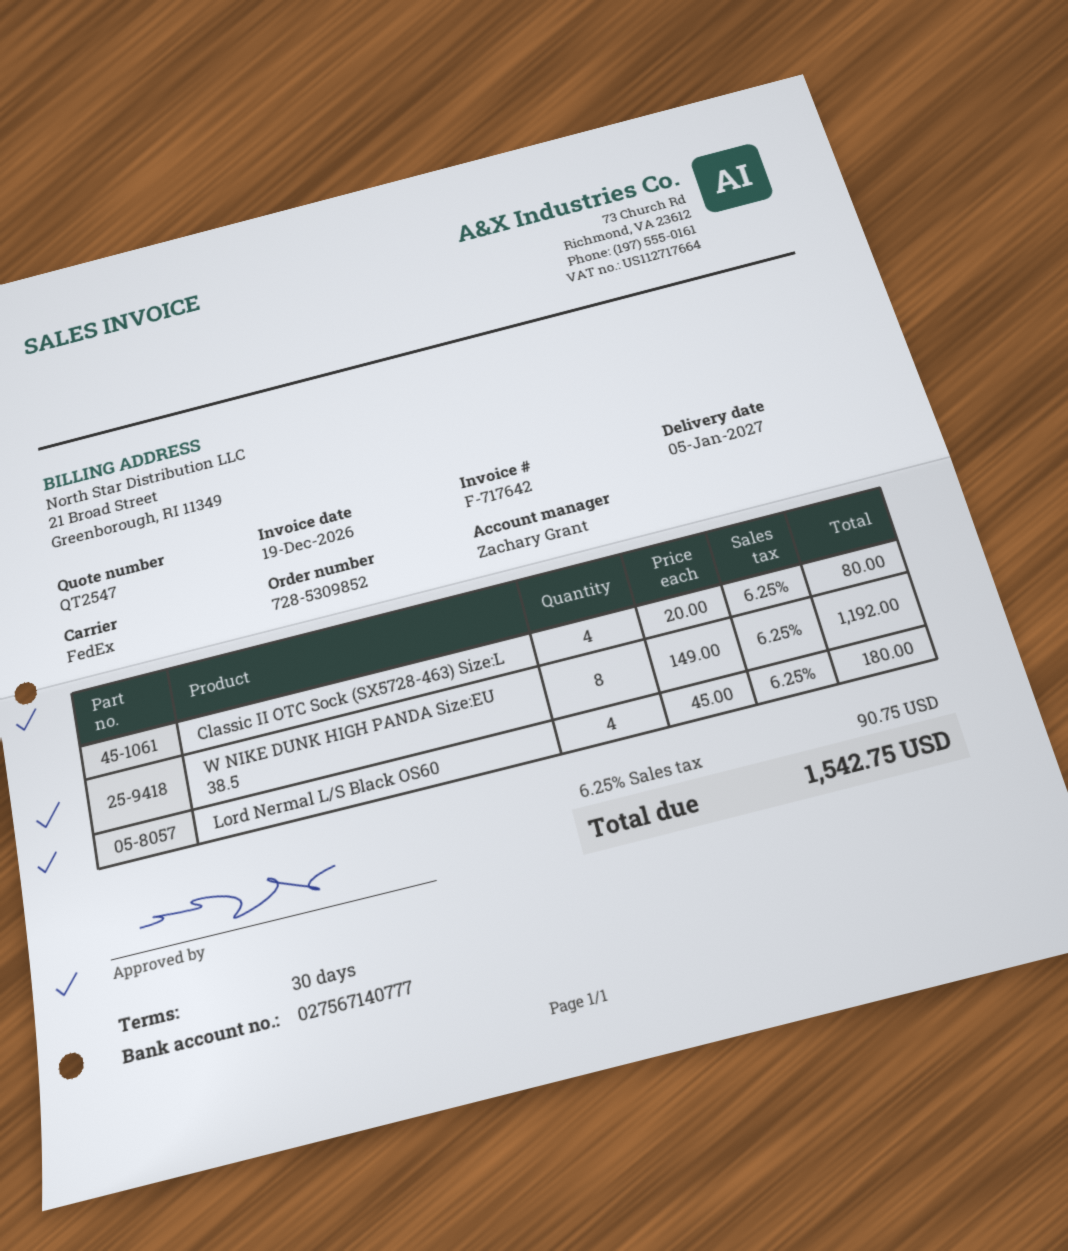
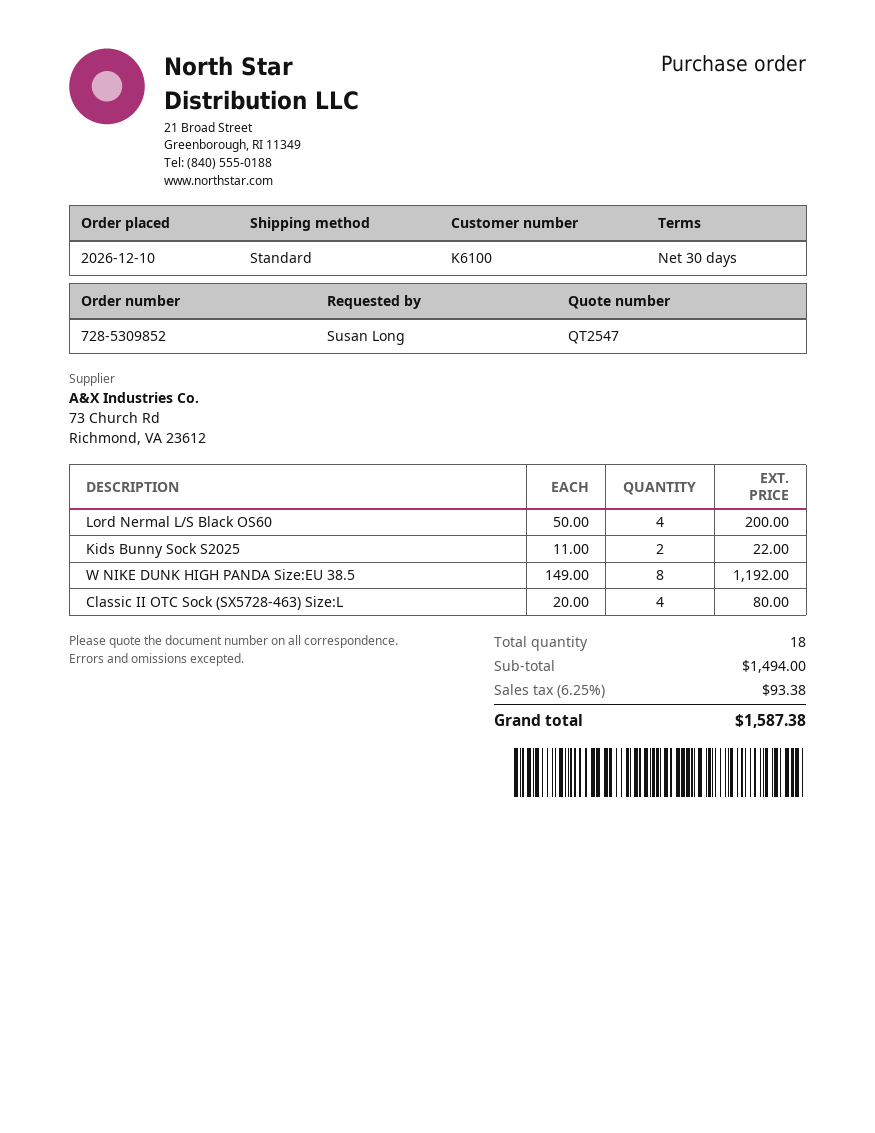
shipping method: FedEx -> standard
Lord Nermal L/S Black OS60: 4 x 45.00 = 180.00 -> 4 x 50.00 = 200.00
Kids Bunny Sock S2025: none -> 2 x 11.00 = 22.00
tax: 6.25% = 90.75 -> 6.25% = 93.38
total: 1542.75 -> 1587.38

